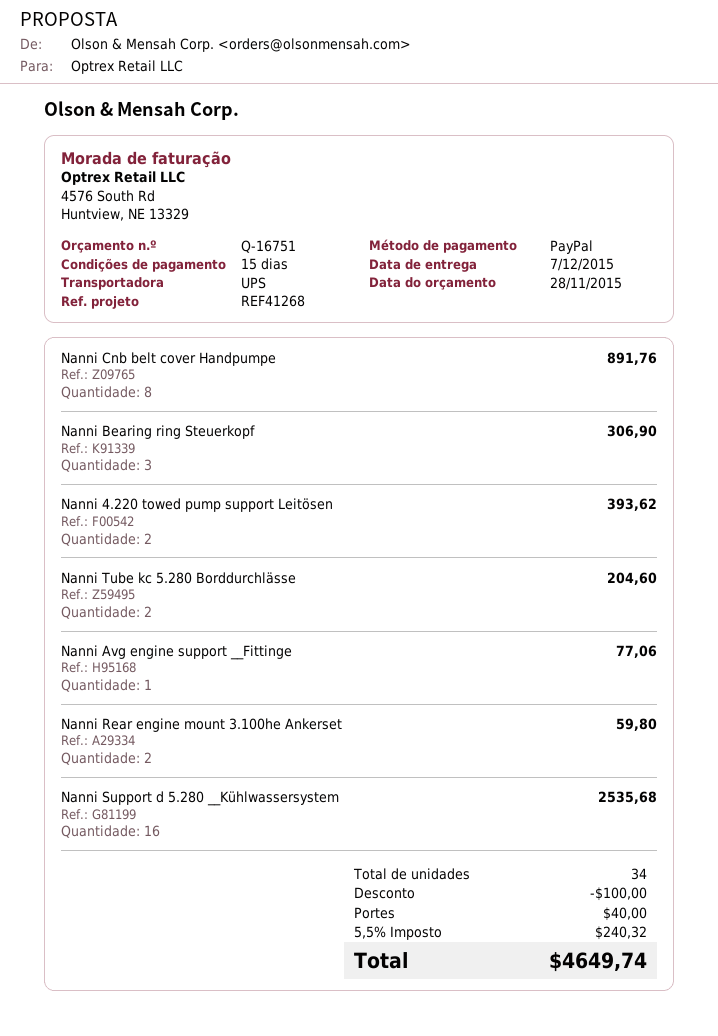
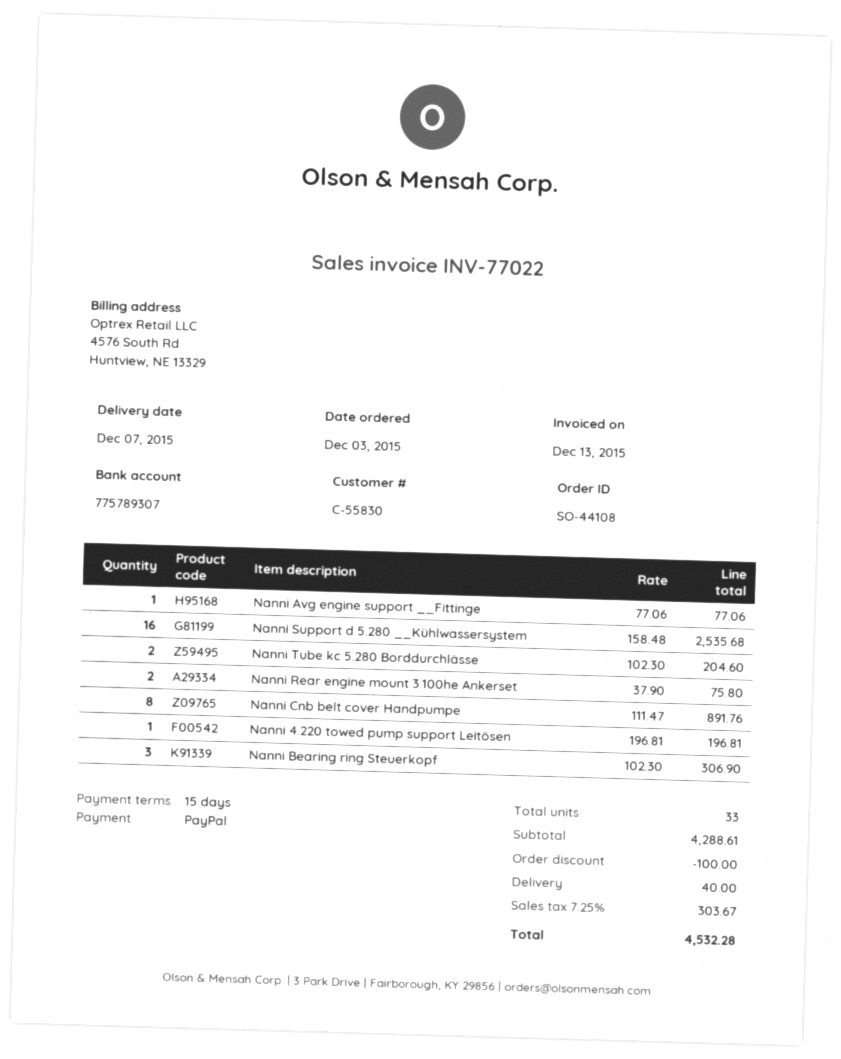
Nanni 4.220 towed pump support Leitösen: 2 for 393.62 -> 1 for 196.81
Nanni Rear engine mount 3.100he Ankerset: 2 for 59.80 -> 2 for 75.80
total quantity: 34 -> 33
tax: 5.5% = 240.32 -> 7.25% = 303.67
total: 4649.74 -> 4532.28

